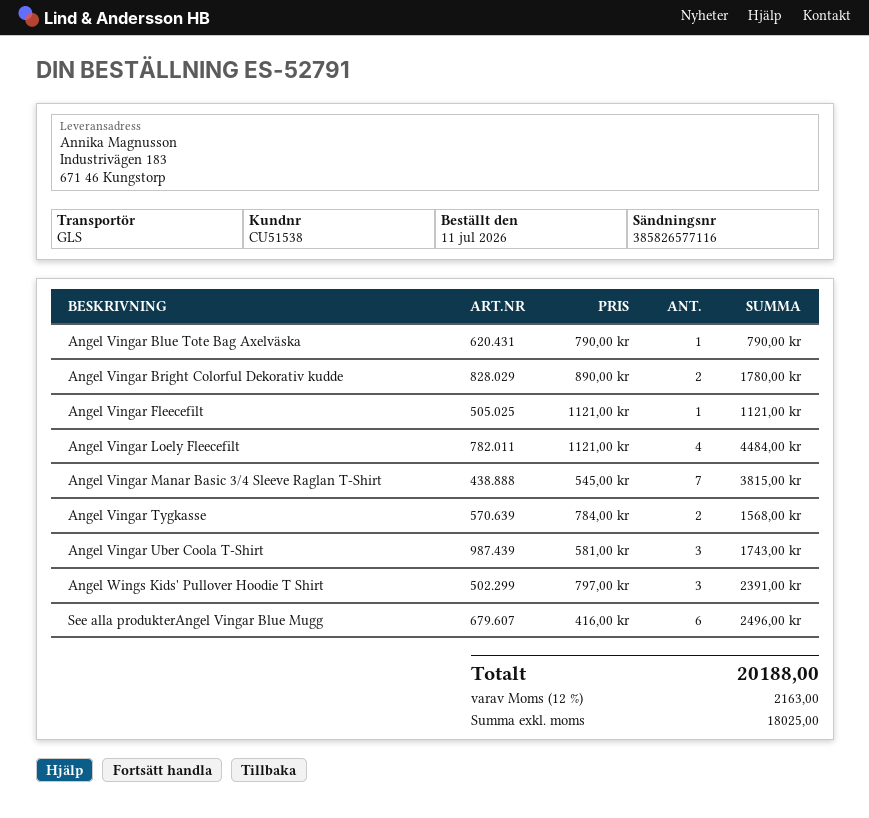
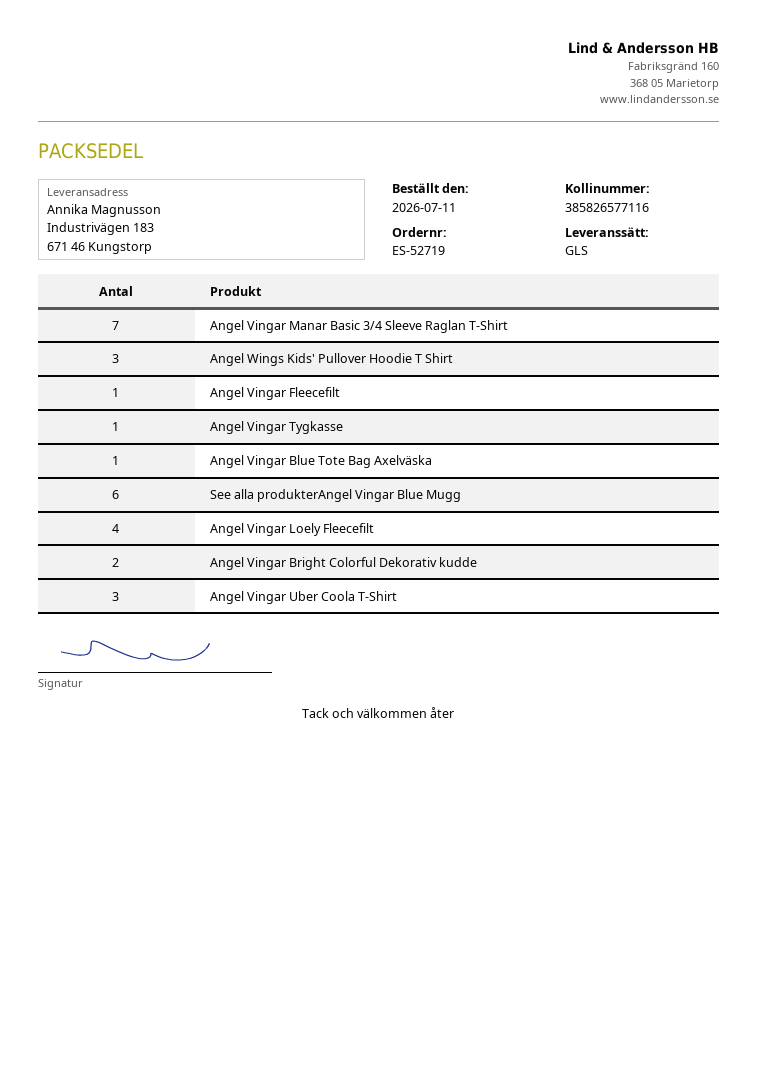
order number: ES-52791 -> ES-52719
Angel Vingar Tygkasse: 2 -> 1

